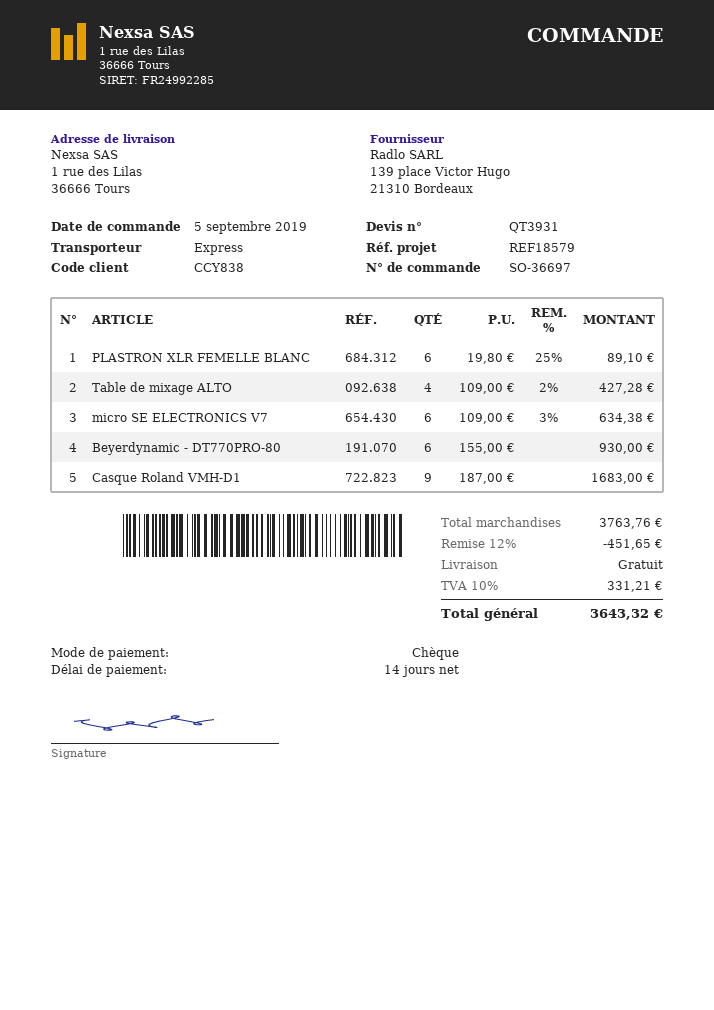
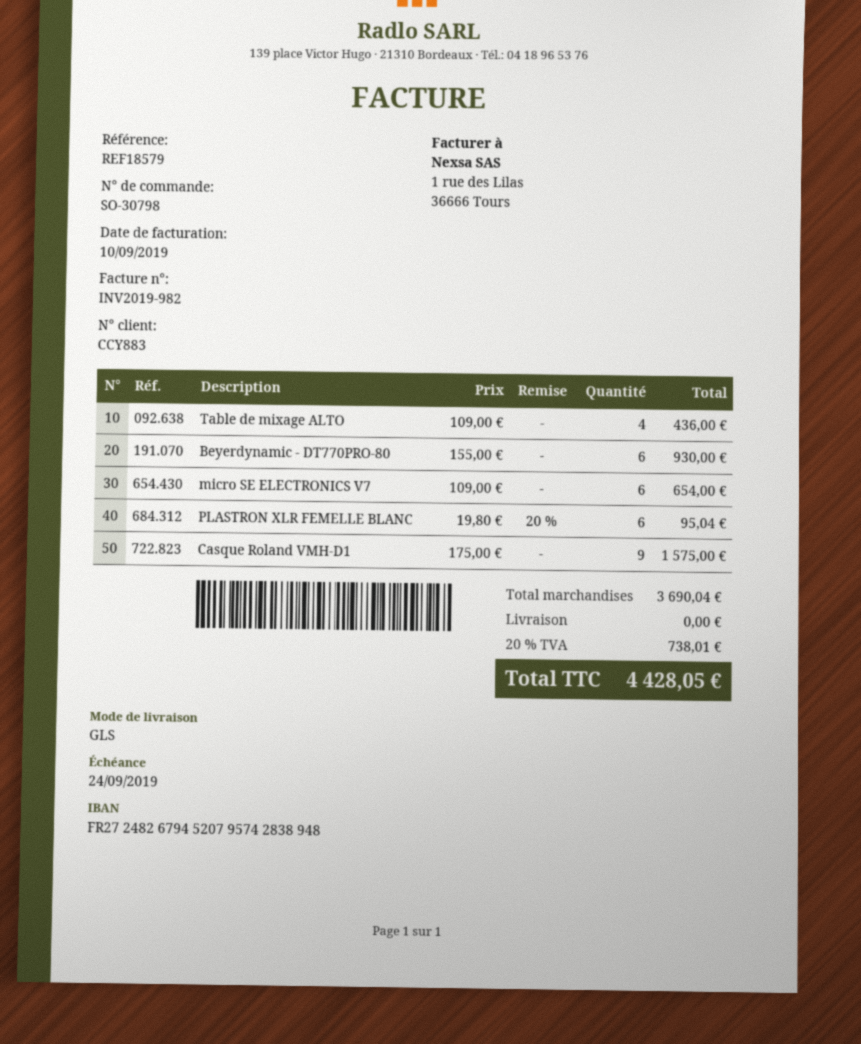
order number: SO-36697 -> SO-30798
customer number: CCY838 -> CCY883
shipping method: express -> GLS
PLASTRON XLR FEMELLE BLANC: 6 x 19.80 - 25% = 89.10 -> 6 x 19.80 - 20% = 95.04
Table de mixage ALTO: 4 x 109.00 - 2% = 427.28 -> 4 x 109.00 = 436.00
micro SE ELECTRONICS V7: 6 x 109.00 - 3% = 634.38 -> 6 x 109.00 = 654.00
Casque Roland VMH-D1: 9 x 187.00 = 1683.00 -> 9 x 175.00 = 1575.00
subtotal: 3763.76 -> 3690.04
discount: 12% = 451.65 -> none
tax: 10% = 331.21 -> 20% = 738.01
total: 3643.32 -> 4428.05

